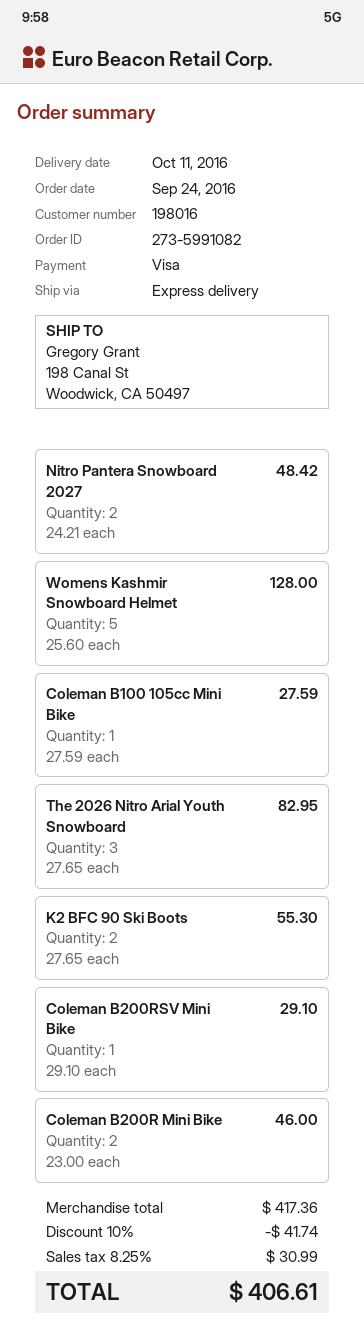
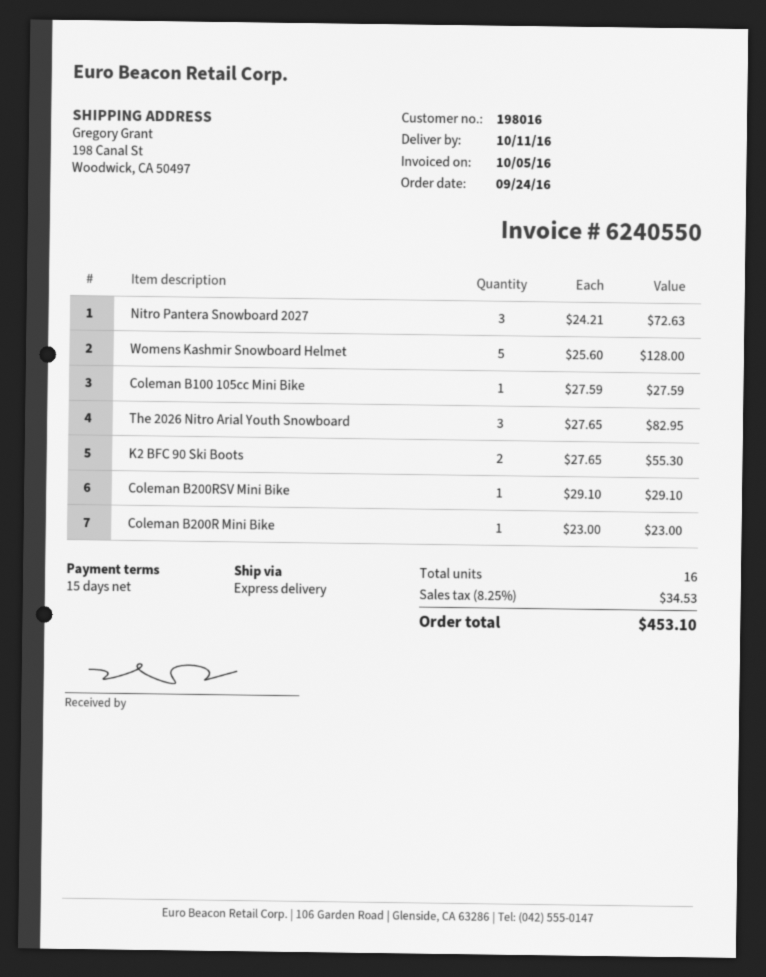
Nitro Pantera Snowboard 2027: 2 x 24.21 = 48.42 -> 3 x 24.21 = 72.63
Coleman B200R Mini Bike: 2 x 23.00 = 46.00 -> 1 x 23.00 = 23.00
discount: 10% = 41.74 -> none
tax: 8.25% = 30.99 -> 8.25% = 34.53
total: 406.61 -> 453.10

